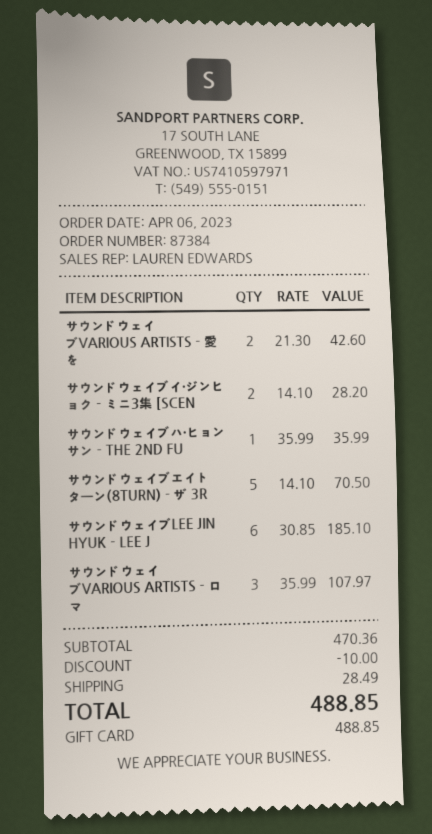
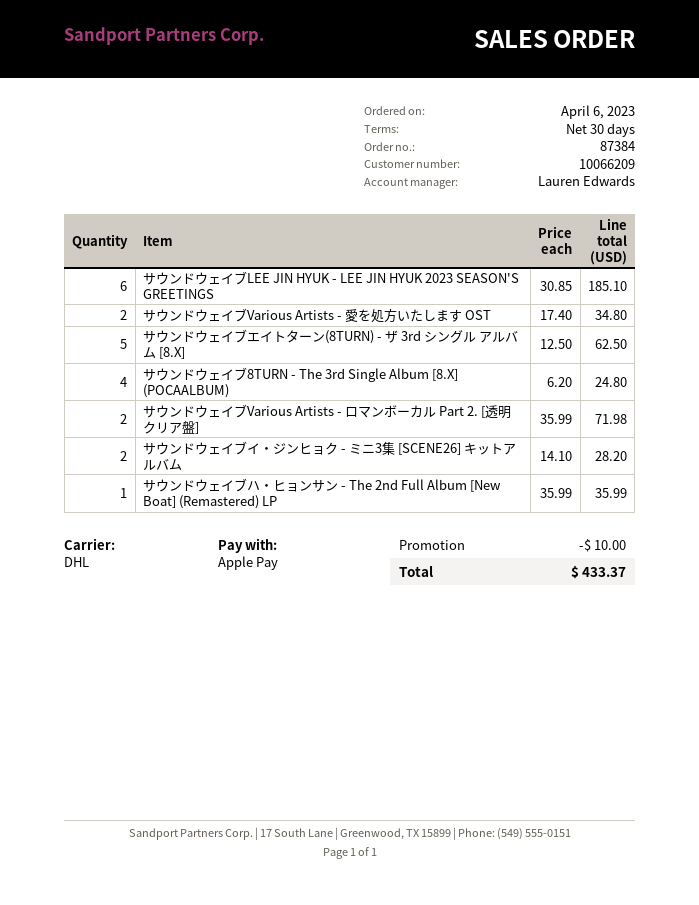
payment method: gift card -> Apple Pay
サウンドウェイブVARIOUS ARTISTS - 愛を: 2 x 21.30 = 42.60 -> 2 x 17.40 = 34.80
サウンドウェイブエイトターン(8TURN) - ザ 3R: 5 x 14.10 = 70.50 -> 5 x 12.50 = 62.50
サウンドウェイブVARIOUS ARTISTS - ロマ: 3 x 35.99 = 107.97 -> 2 x 35.99 = 71.98
サウンドウェイブ8TURN - The 3rd Single Album [8.X] (POCAALBUM): none -> 4 x 6.20 = 24.80
shipping: 28.49 -> none
total: 488.85 -> 433.37

